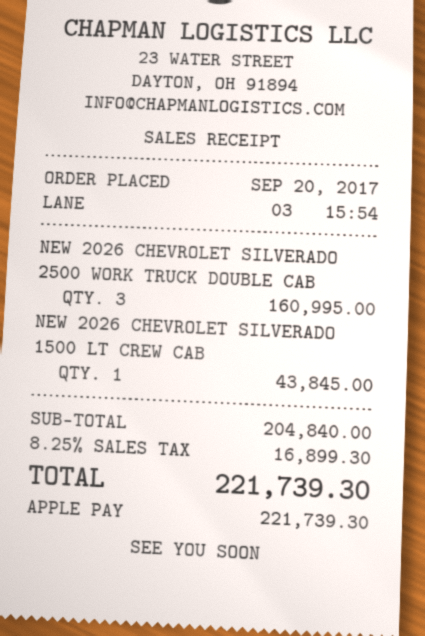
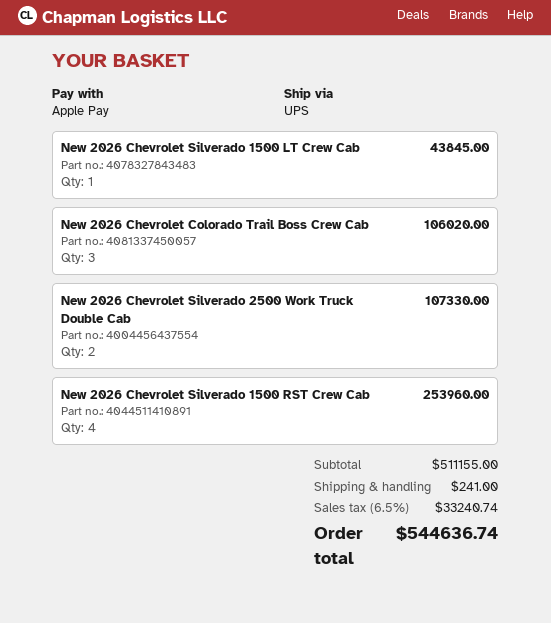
NEW 2026 CHEVROLET SILVERADO 2500 WORK TRUCK DOUBLE CAB: 3 for 160995.00 -> 2 for 107330.00
New 2026 Chevrolet Colorado Trail Boss Crew Cab: none -> 3 for 106020.00
New 2026 Chevrolet Silverado 1500 RST Crew Cab: none -> 4 for 253960.00
subtotal: 204840.00 -> 511155.00
shipping: none -> 241.00
tax: 8.25% = 16899.30 -> 6.5% = 33240.74
total: 221739.30 -> 544636.74

